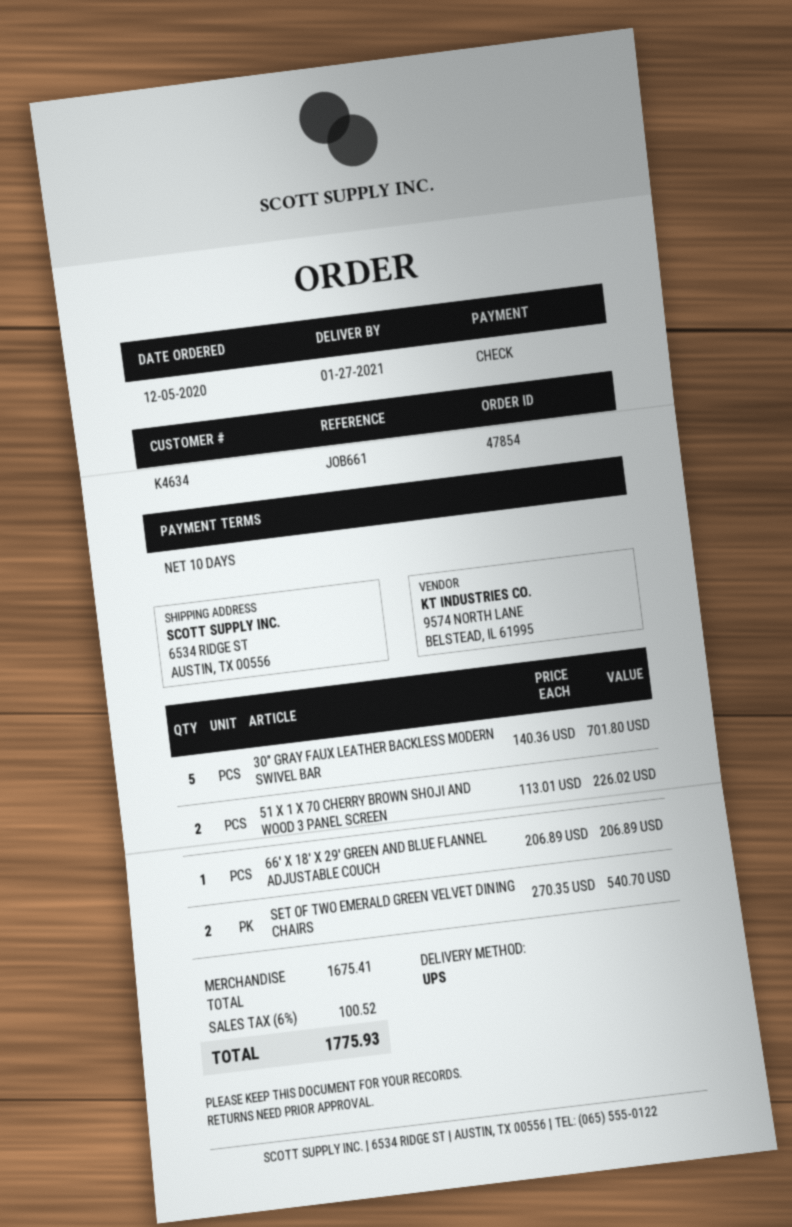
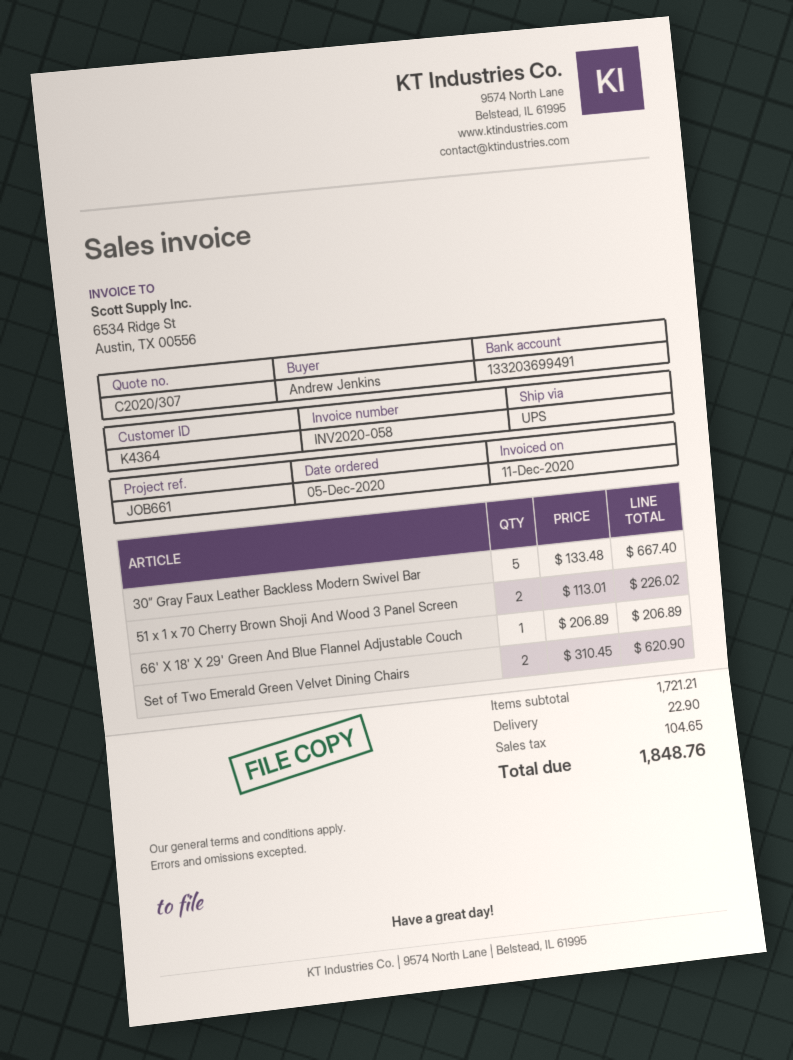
customer number: K4634 -> K4364
30” GRAY FAUX LEATHER BACKLESS MODERN SWIVEL BAR: 5 x 140.36 = 701.80 -> 5 x 133.48 = 667.40
SET OF TWO EMERALD GREEN VELVET DINING CHAIRS: 2 x 270.35 = 540.70 -> 2 x 310.45 = 620.90
subtotal: 1675.41 -> 1721.21
shipping: none -> 22.90
tax: 100.52 -> 104.65
total: 1775.93 -> 1848.76

